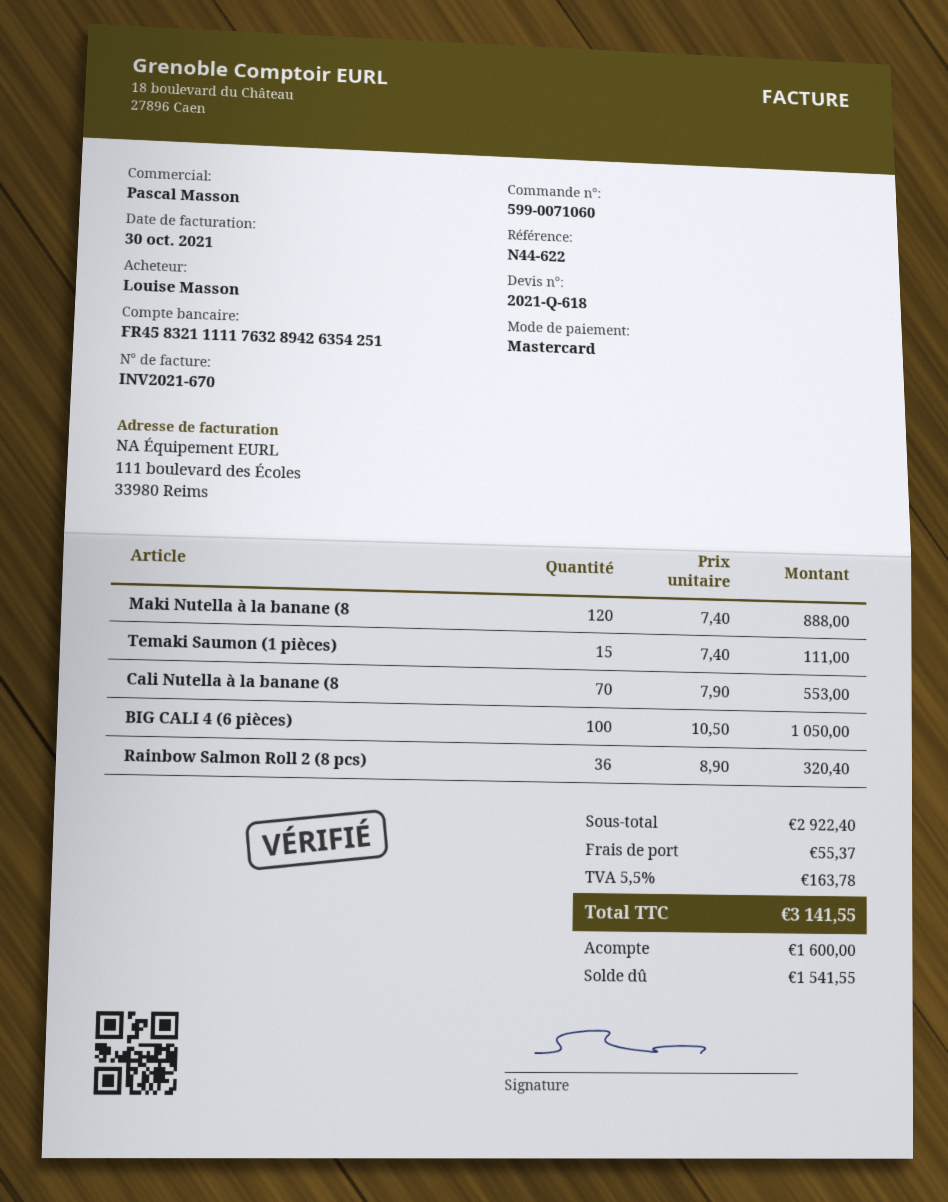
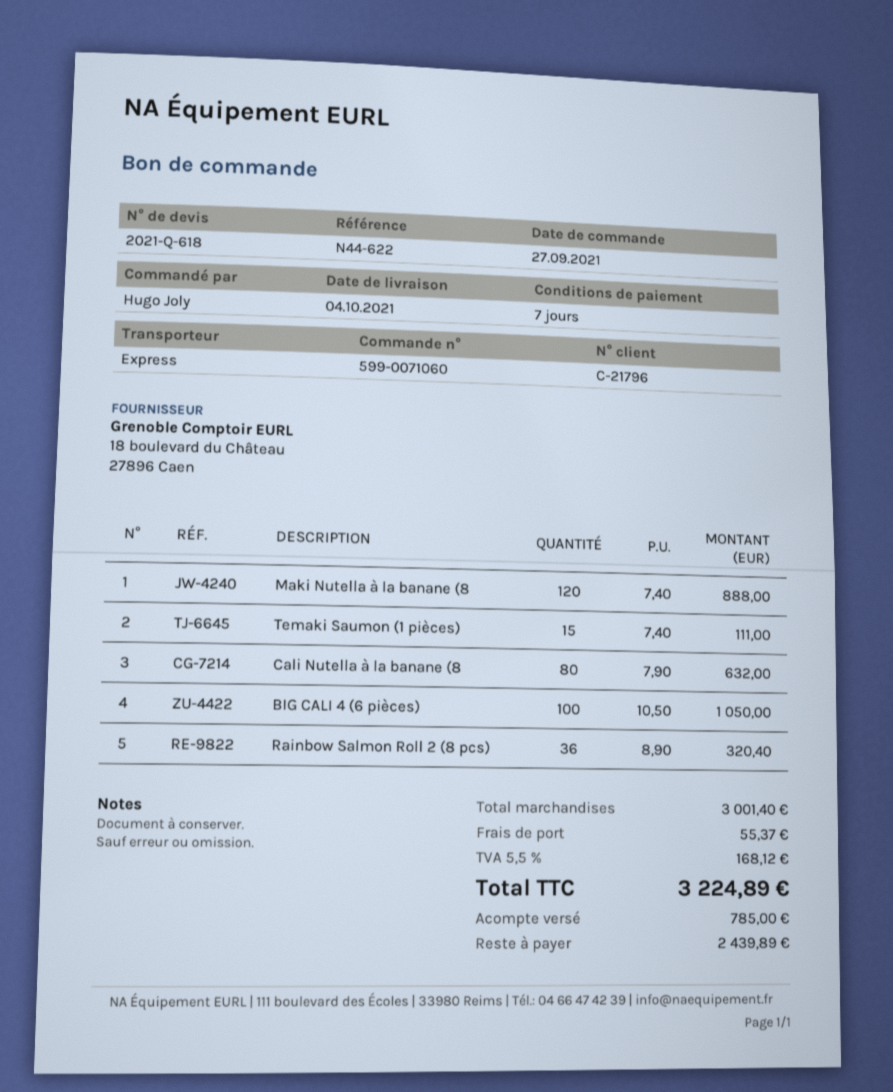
ordered by: Louise Masson -> Hugo Joly
Cali Nutella à la banane (8: 70 x 7.90 = 553.00 -> 80 x 7.90 = 632.00
subtotal: 2922.40 -> 3001.40
tax: 5.5% = 163.78 -> 5.5% = 168.12
total: 3141.55 -> 3224.89
deposit: 1600.00 -> 785.00
balance: 1541.55 -> 2439.89

